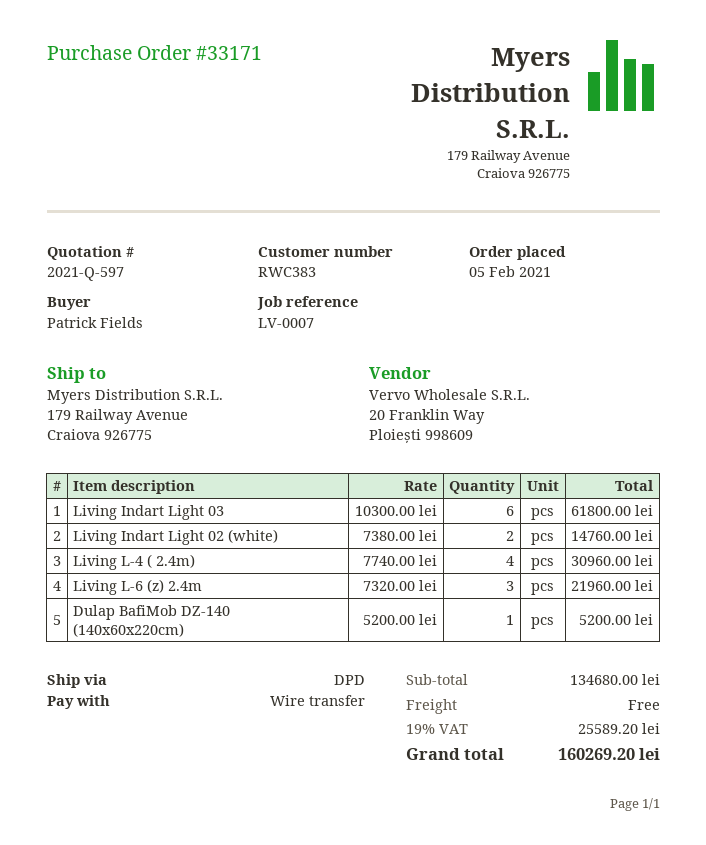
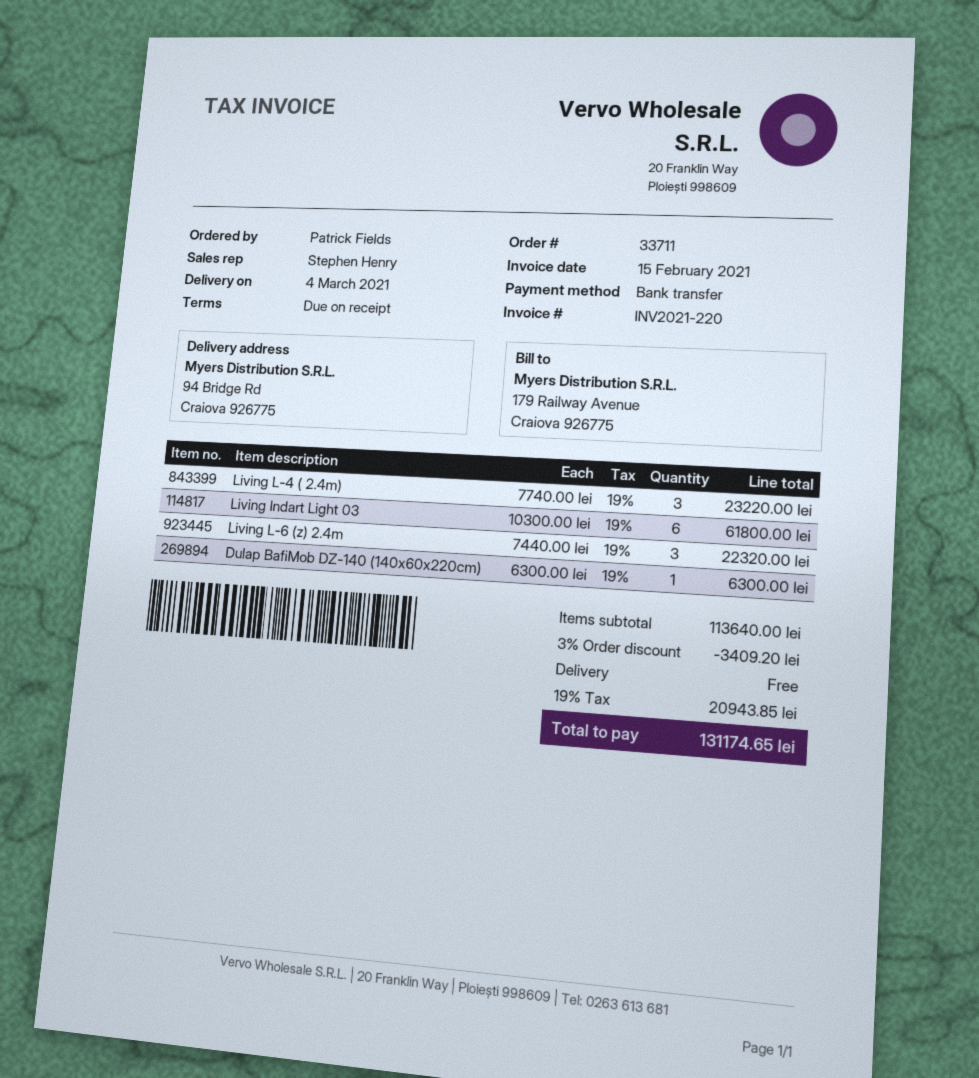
order number: 33171 -> 33711
ship to: 179 Railway Avenue, Craiova 926775 -> 94 Bridge Rd, Craiova 926775
Living Indart Light 02 (white): 2 x 7380.00 = 14760.00 -> none
Living L-4 ( 2.4m): 4 x 7740.00 = 30960.00 -> 3 x 7740.00 = 23220.00
Living L-6 (z) 2.4m: 3 x 7320.00 = 21960.00 -> 3 x 7440.00 = 22320.00
Dulap BafiMob DZ-140 (140x60x220cm): 1 x 5200.00 = 5200.00 -> 1 x 6300.00 = 6300.00
subtotal: 134680.00 -> 113640.00
discount: none -> 3% = 3409.20
tax: 19% = 25589.20 -> 19% = 20943.85
total: 160269.20 -> 131174.65

